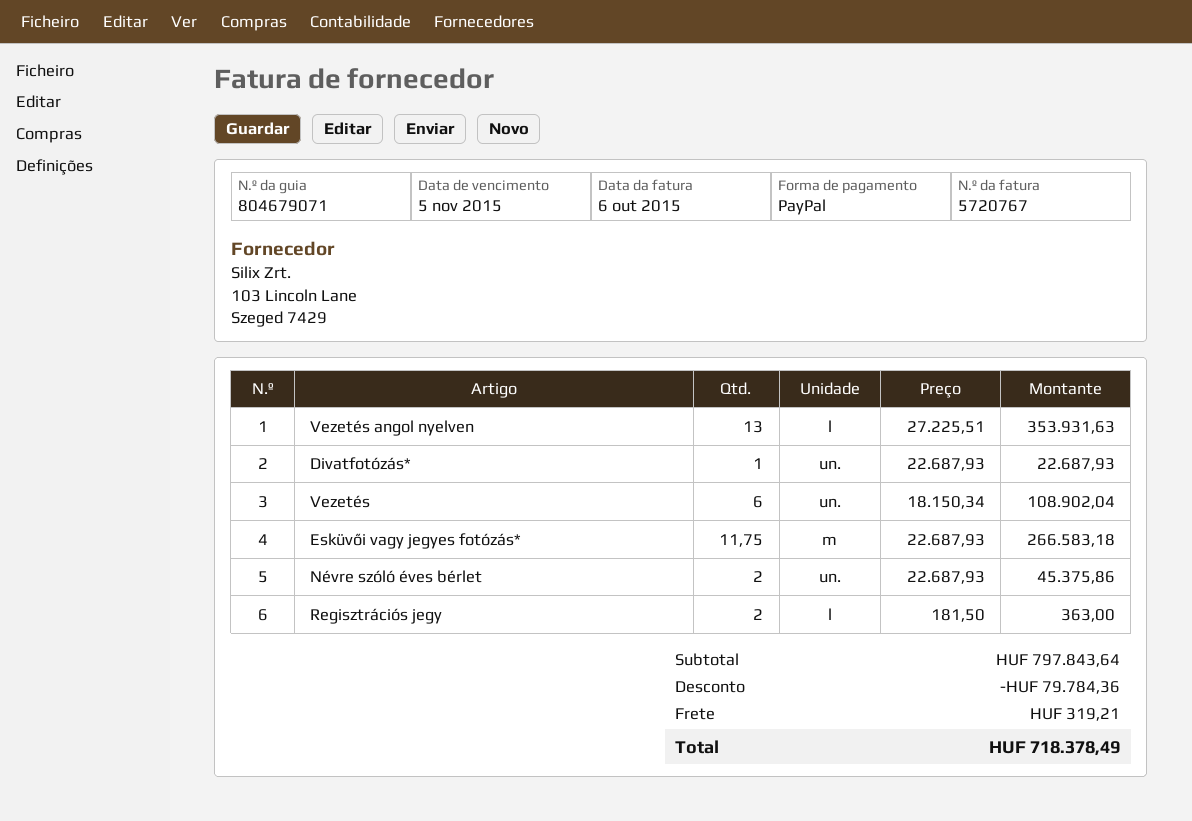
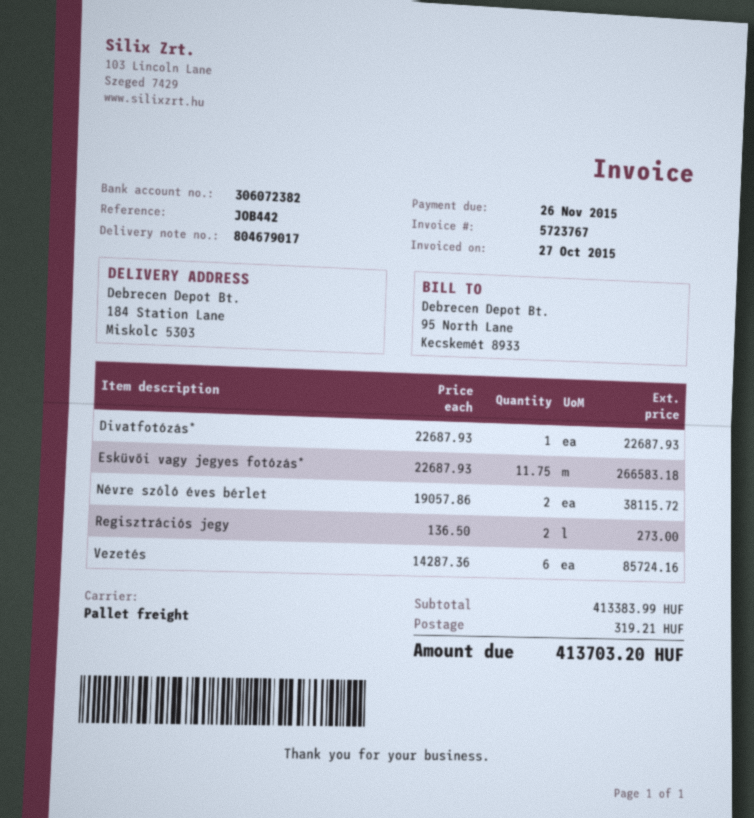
delivery note number: 804679071 -> 804679017
invoice number: 5720767 -> 5723767
invoice date: 2015-10-06 -> 2015-10-27
due date: 2015-11-05 -> 2015-11-26
Vezetés angol nyelven: 13 x 27225.51 = 353931.63 -> none
Vezetés: 6 x 18150.34 = 108902.04 -> 6 x 14287.36 = 85724.16
Névre szóló éves bérlet: 2 x 22687.93 = 45375.86 -> 2 x 19057.86 = 38115.72
Regisztrációs jegy: 2 x 181.50 = 363.00 -> 2 x 136.50 = 273.00
subtotal: 797843.64 -> 413383.99
discount: 79784.36 -> none
total: 718378.49 -> 413703.20

